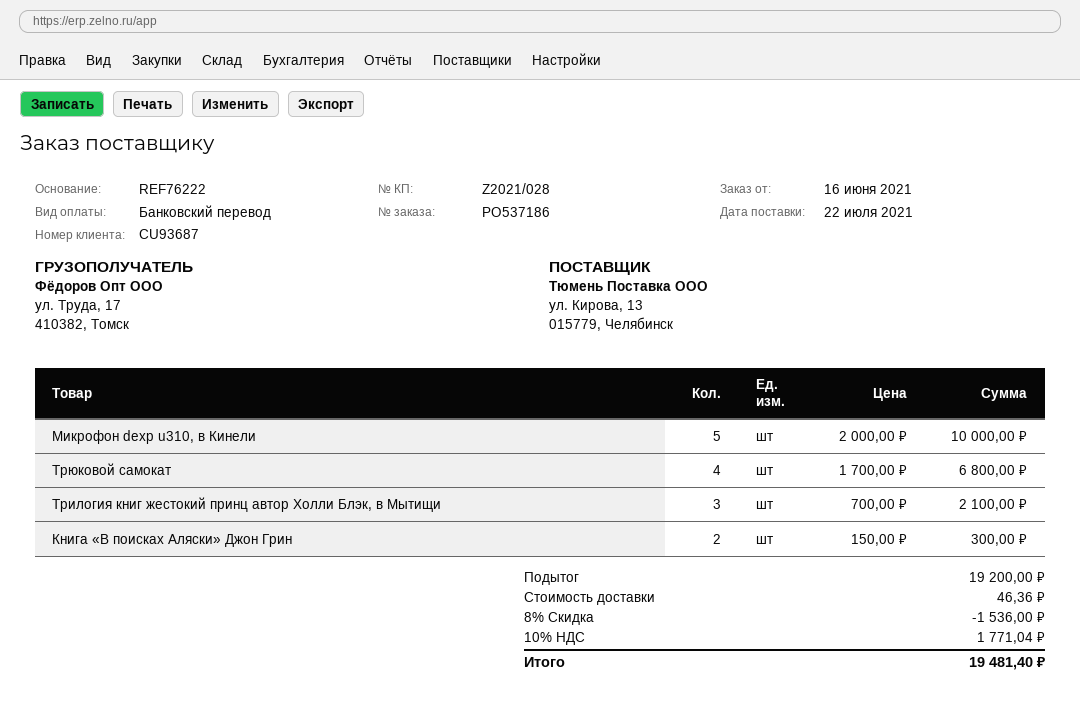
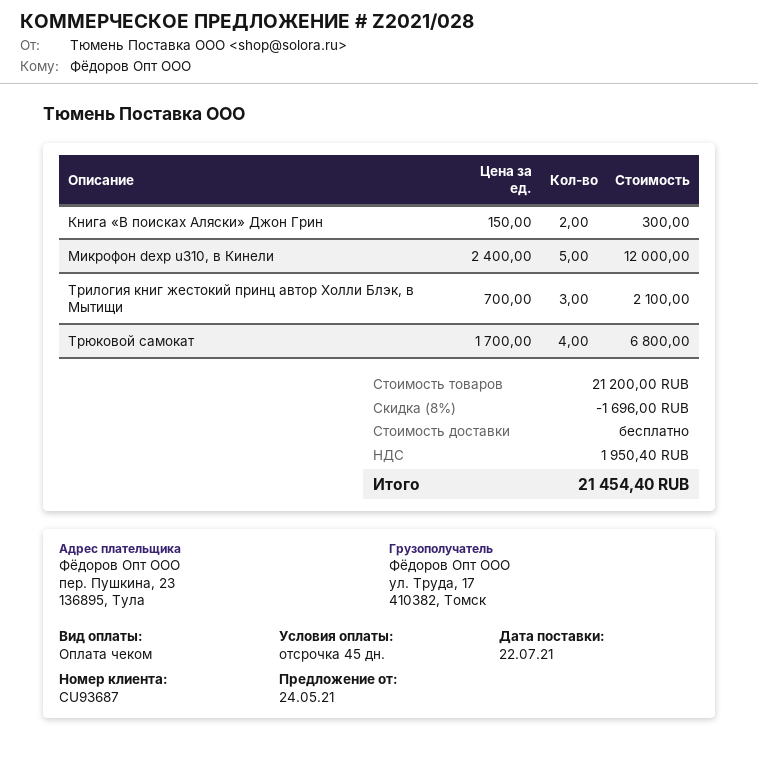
payment method: bank transfer -> cheque
Микрофон dexp u310, в Кинели: 5 x 2000.00 = 10000.00 -> 5 x 2400.00 = 12000.00
subtotal: 19200.00 -> 21200.00
discount: 8% = 1536.00 -> 8% = 1696.00
shipping: 46.36 -> 0.00
tax: 1771.04 -> 1950.40
total: 19481.40 -> 21454.40

